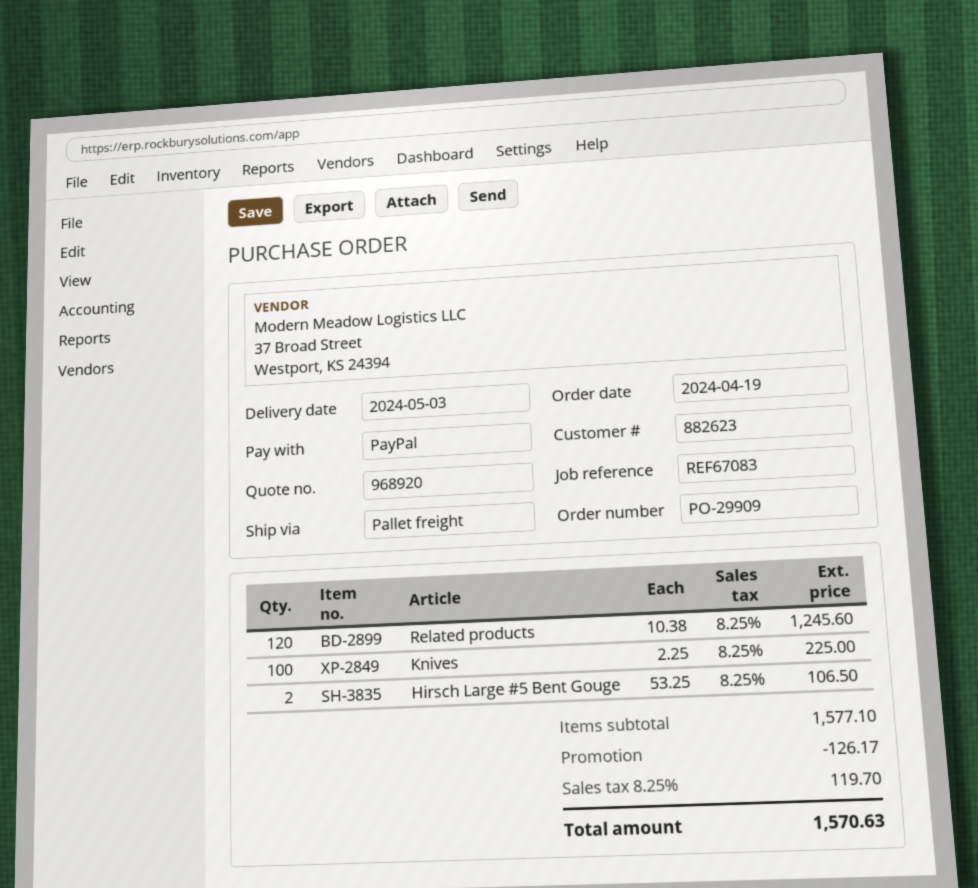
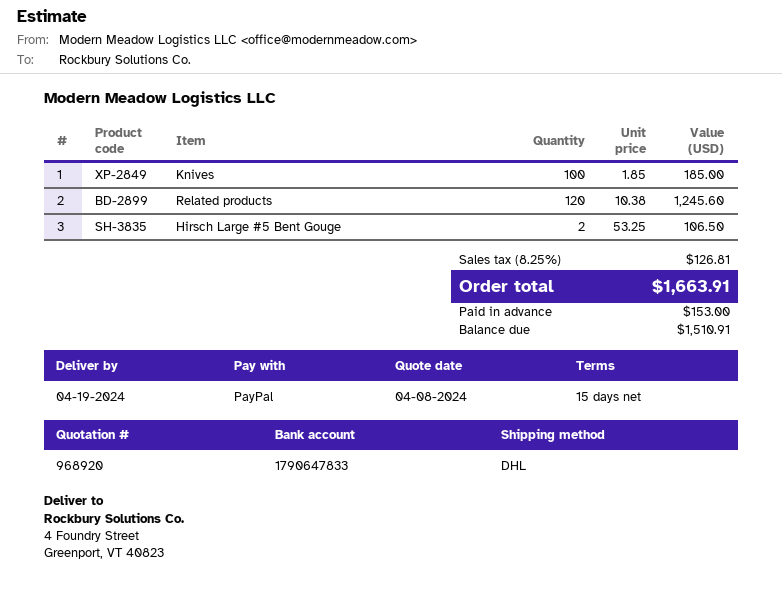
delivery date: 2024-05-03 -> 2024-04-19
shipping method: pallet freight -> DHL
Knives: 100 x 2.25 = 225.00 -> 100 x 1.85 = 185.00
discount: 126.17 -> none
tax: 8.25% = 119.70 -> 8.25% = 126.81
total: 1570.63 -> 1663.91

